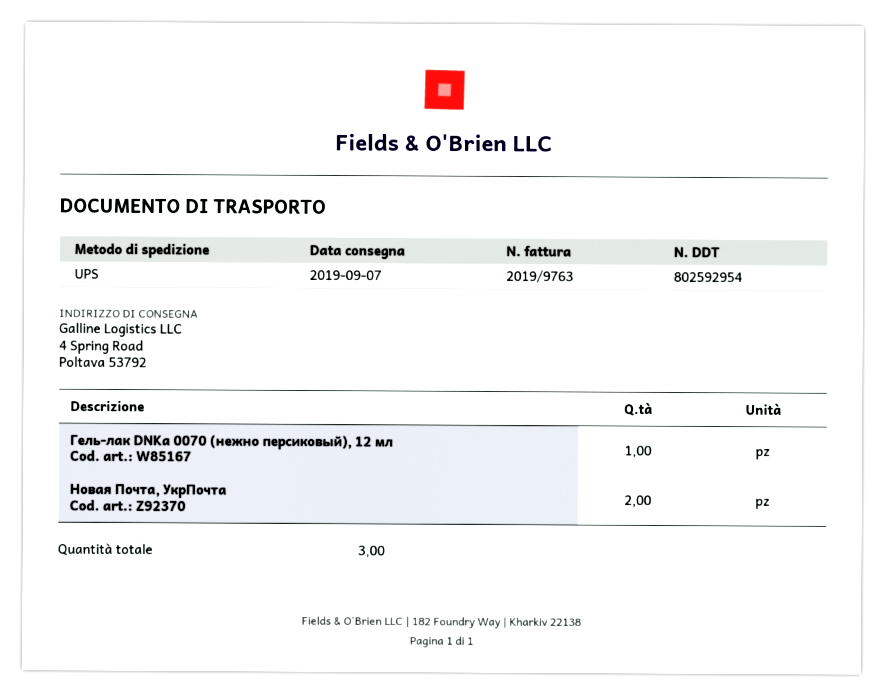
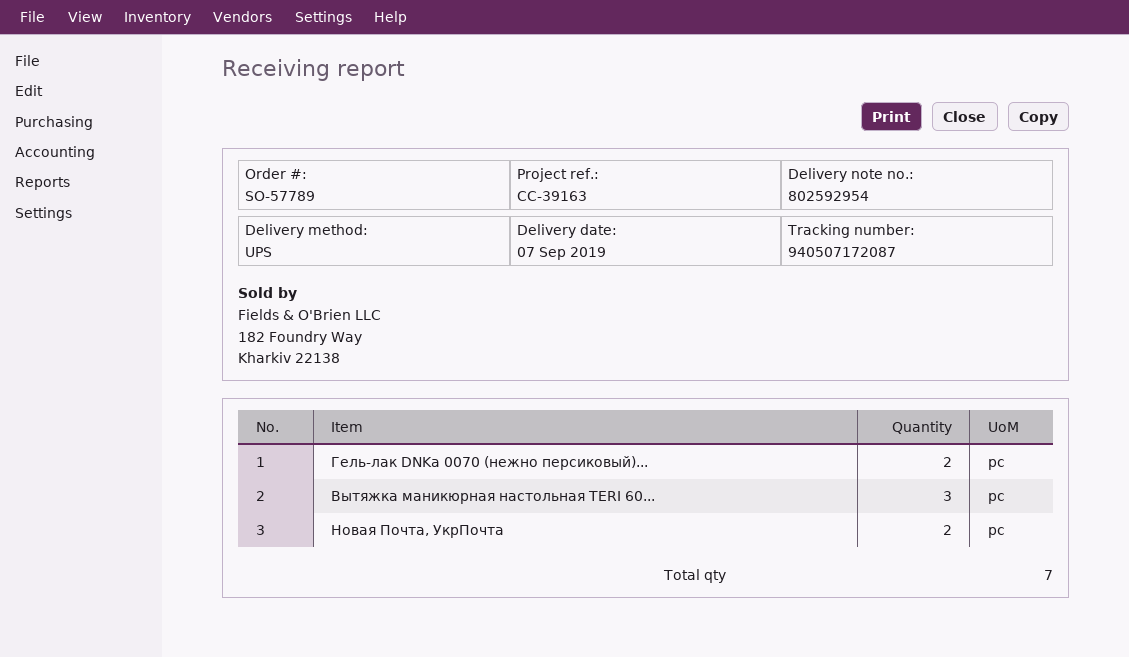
Гель-лак DNKa 0070 (нежно персиковый), 12 мл: 1 -> 2
Вытяжка маникюрная настольная TERI 60...: none -> 3
total quantity: 3 -> 7

